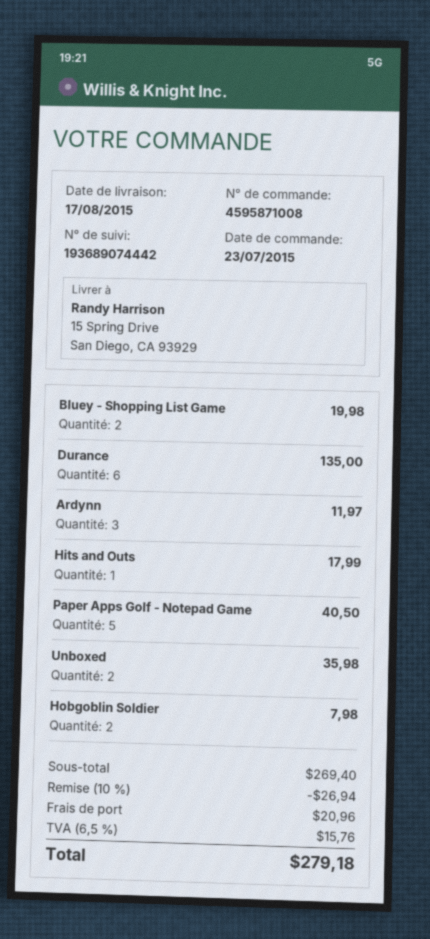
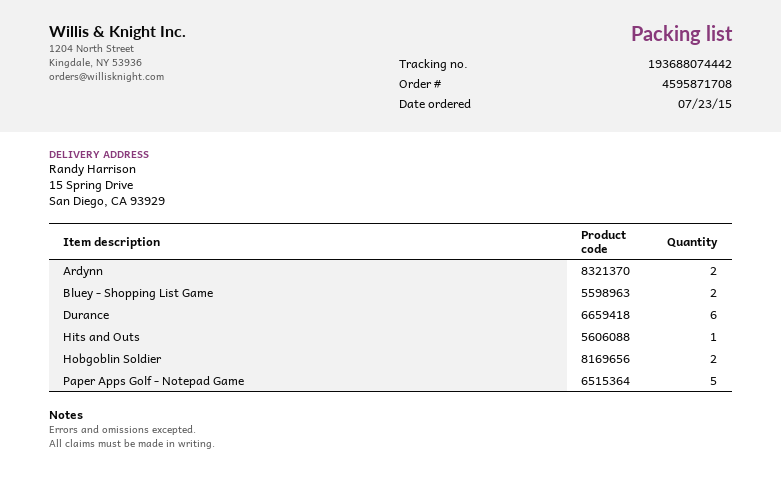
order number: 4595871008 -> 4595871708
tracking number: 193689074442 -> 193688074442
Ardynn: 3 -> 2
Unboxed: 2 -> none

